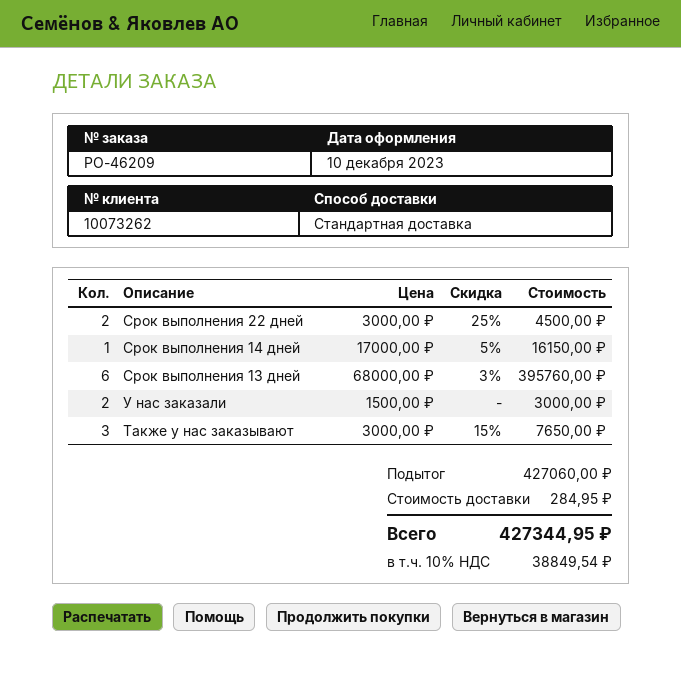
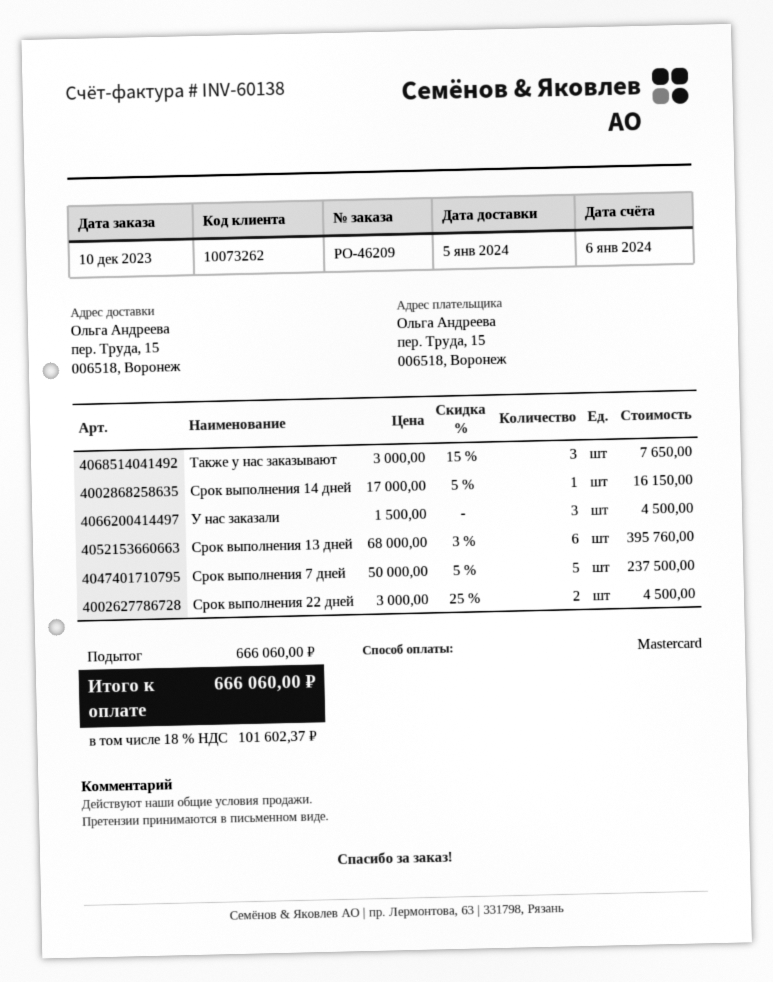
У нас заказали: 2 x 1500.00 = 3000.00 -> 3 x 1500.00 = 4500.00
Срок выполнения 7 дней: none -> 5 x 50000.00 - 5% = 237500.00
subtotal: 427060.00 -> 666060.00
shipping: 284.95 -> none
tax: 10% = 38849.54 -> 18% = 101602.37
total: 427344.95 -> 666060.00

